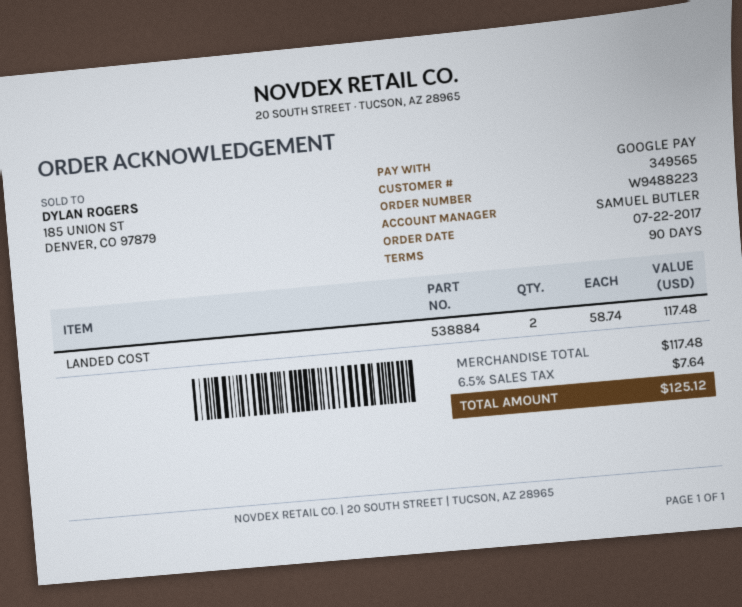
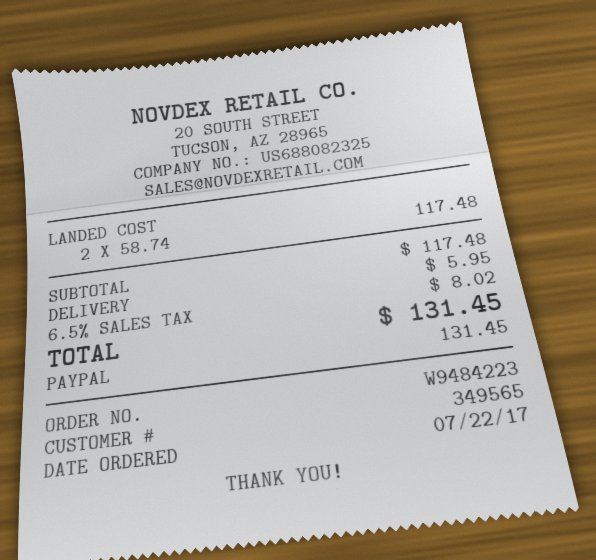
order number: W9488223 -> W9484223
payment method: Google Pay -> PayPal
shipping: none -> 5.95
tax: 6.5% = 7.64 -> 6.5% = 8.02
total: 125.12 -> 131.45

